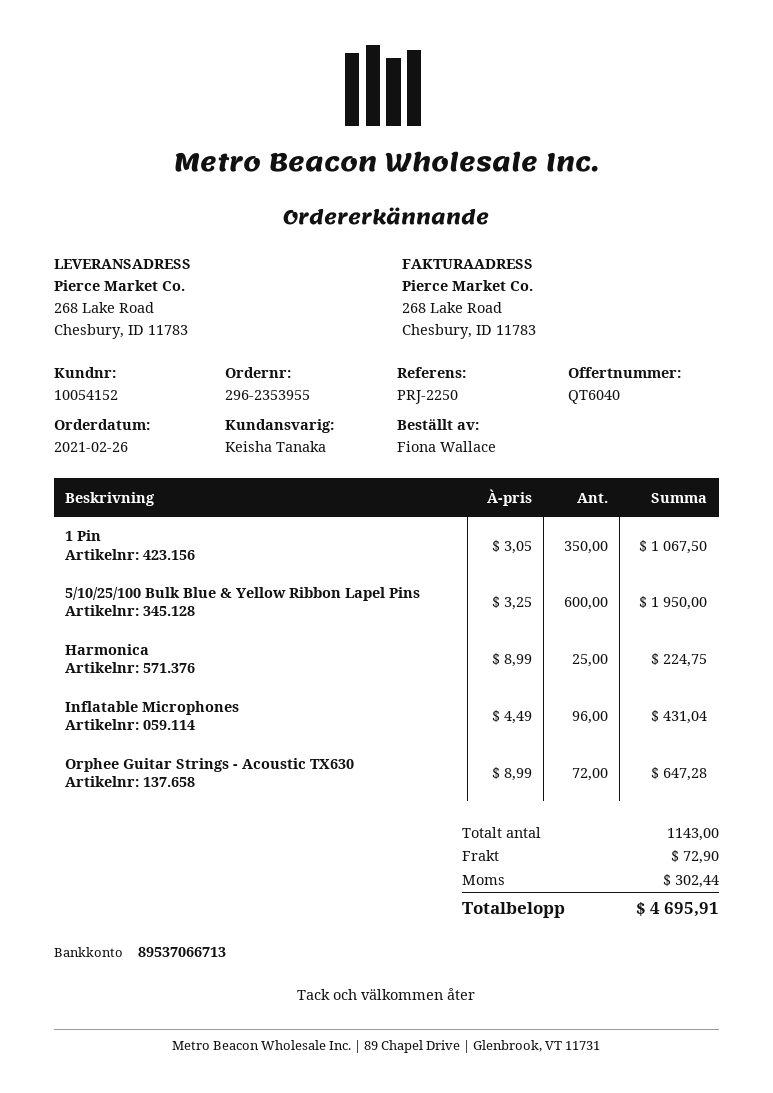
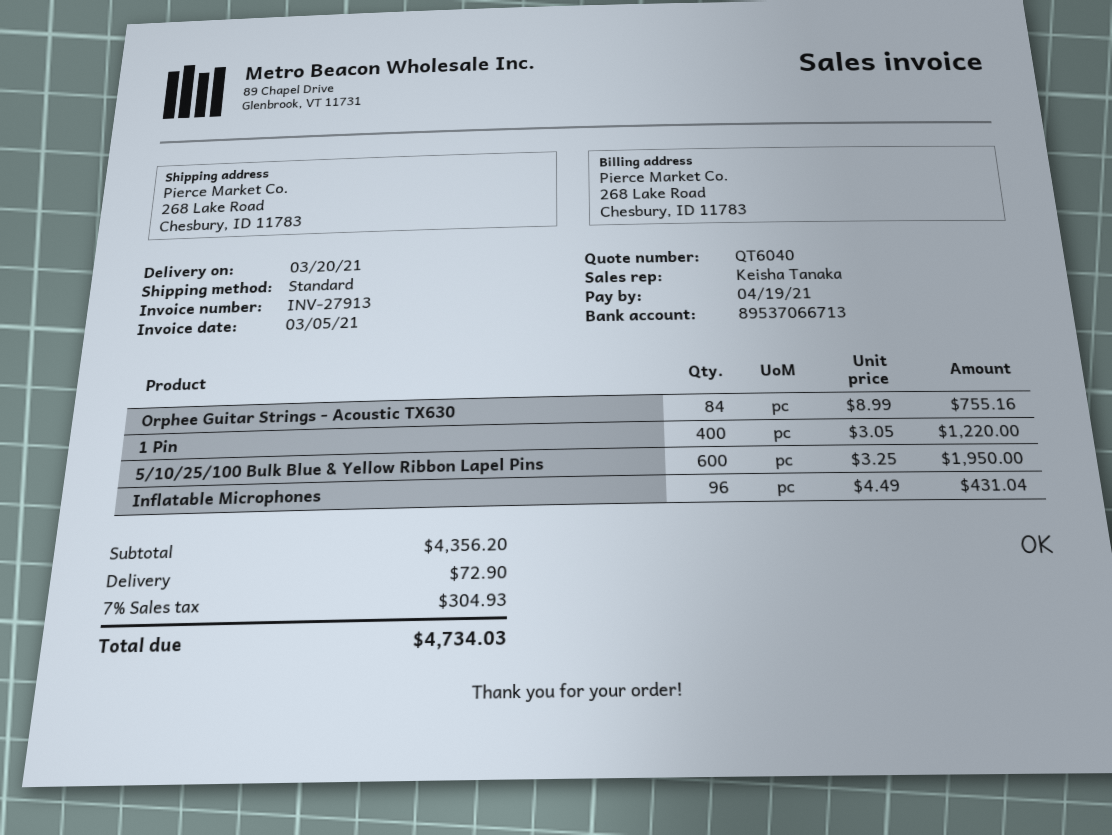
1 Pin: 350 x 3.05 = 1067.50 -> 400 x 3.05 = 1220.00
Harmonica: 25 x 8.99 = 224.75 -> none
Orphee Guitar Strings - Acoustic TX630: 72 x 8.99 = 647.28 -> 84 x 8.99 = 755.16
tax: 302.44 -> 304.93
total: 4695.91 -> 4734.03

